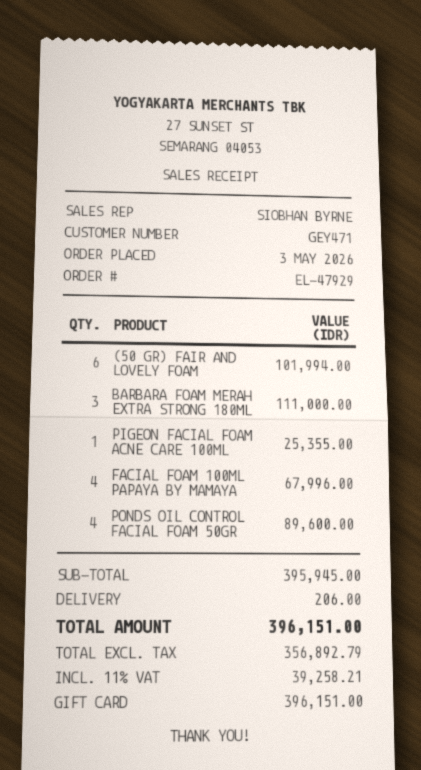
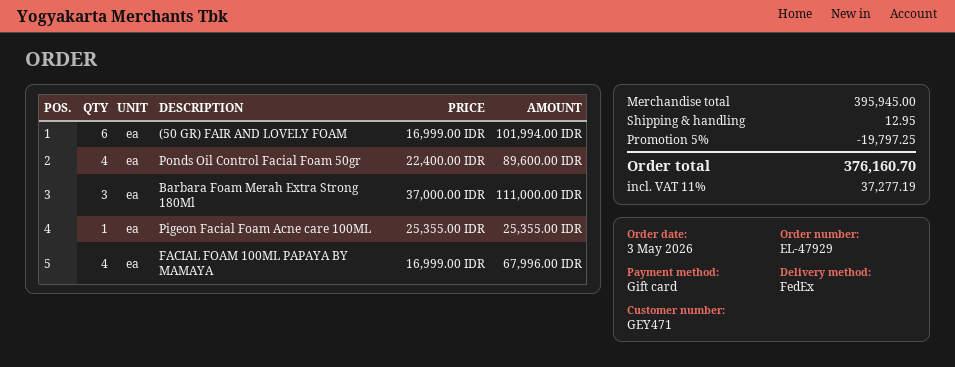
discount: none -> 5% = 19797.25
shipping: 206.00 -> 12.95
tax: 11% = 39258.21 -> 11% = 37277.19
total: 396151.00 -> 376160.70

